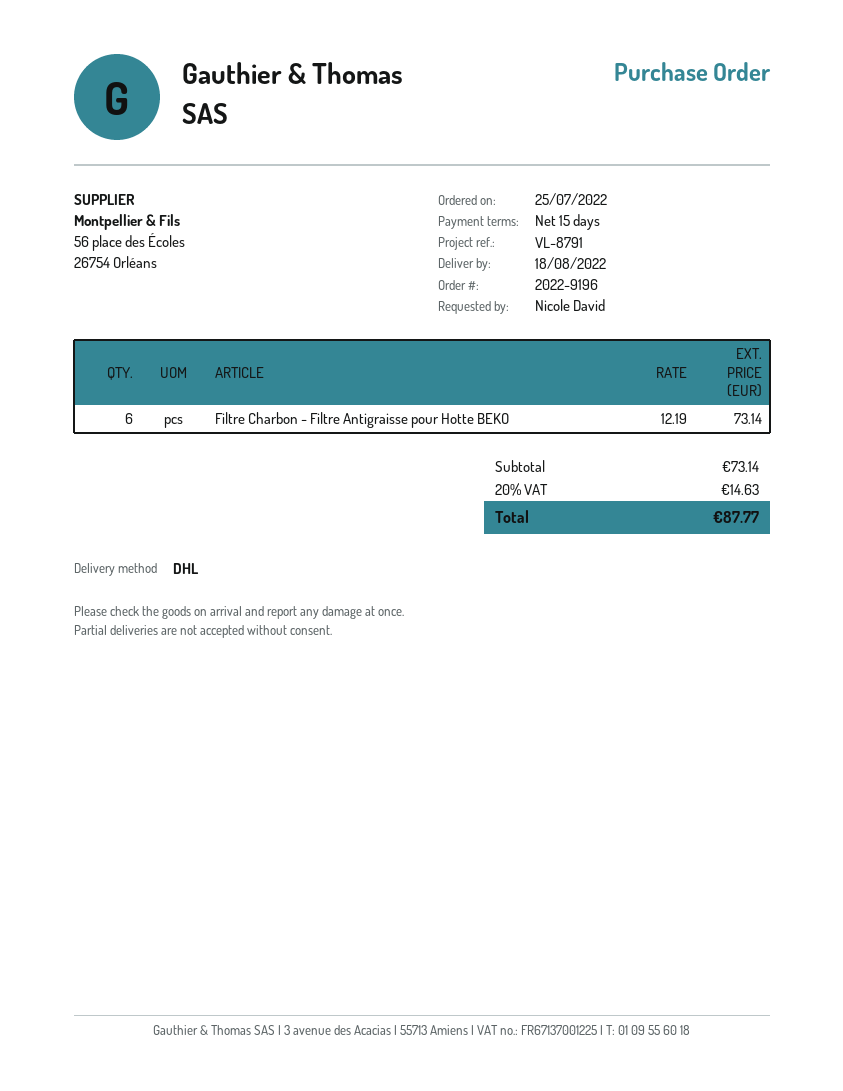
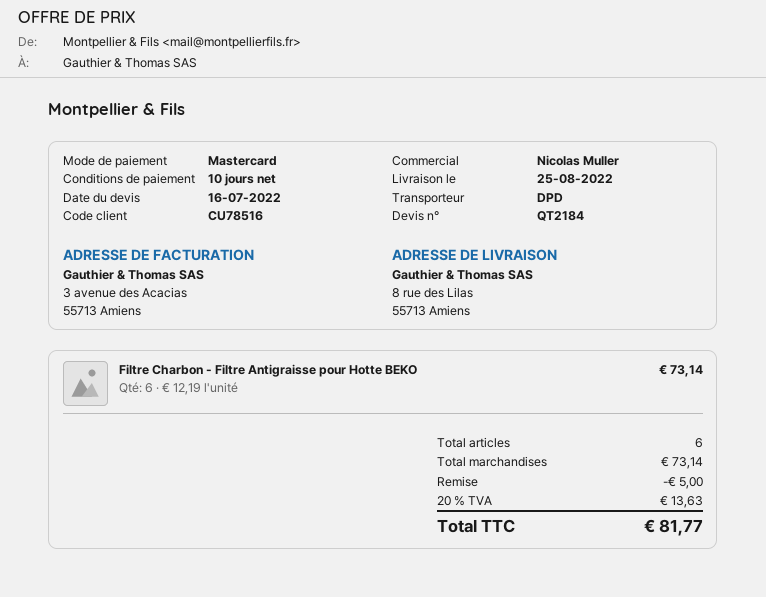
delivery date: 2022-08-18 -> 2022-08-25
payment terms: 15 days -> 10 days
shipping method: DHL -> DPD
discount: none -> 5.00
tax: 20% = 14.63 -> 20% = 13.63
total: 87.77 -> 81.77

